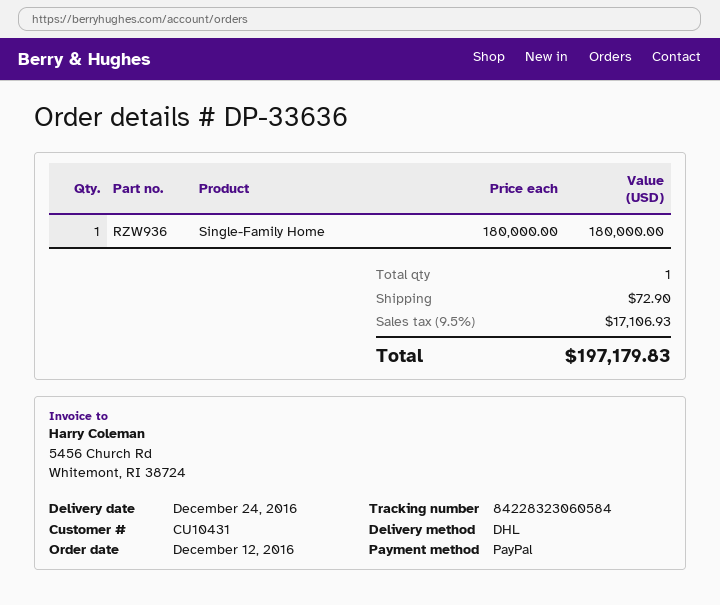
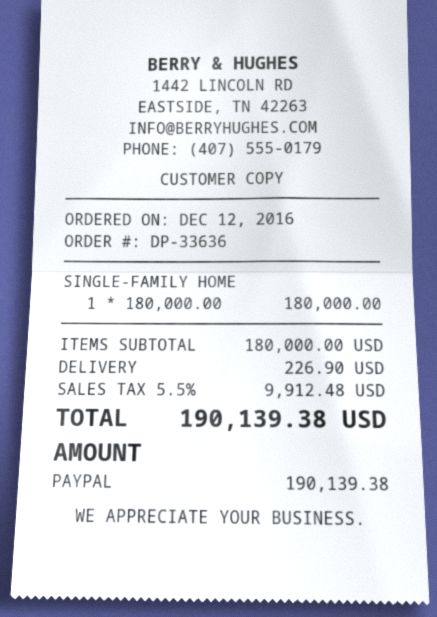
shipping: 72.90 -> 226.90
tax: 9.5% = 17106.93 -> 5.5% = 9912.48
total: 197179.83 -> 190139.38

